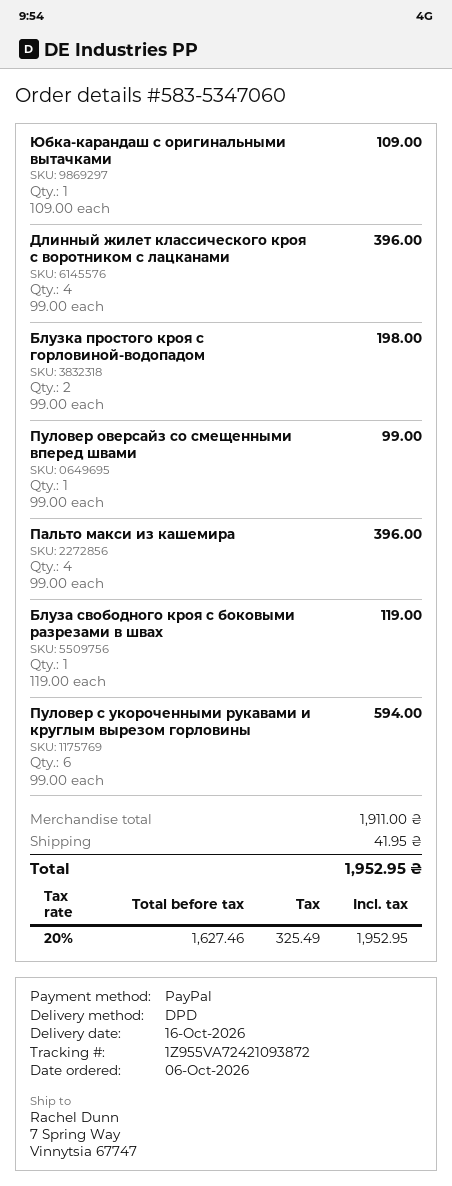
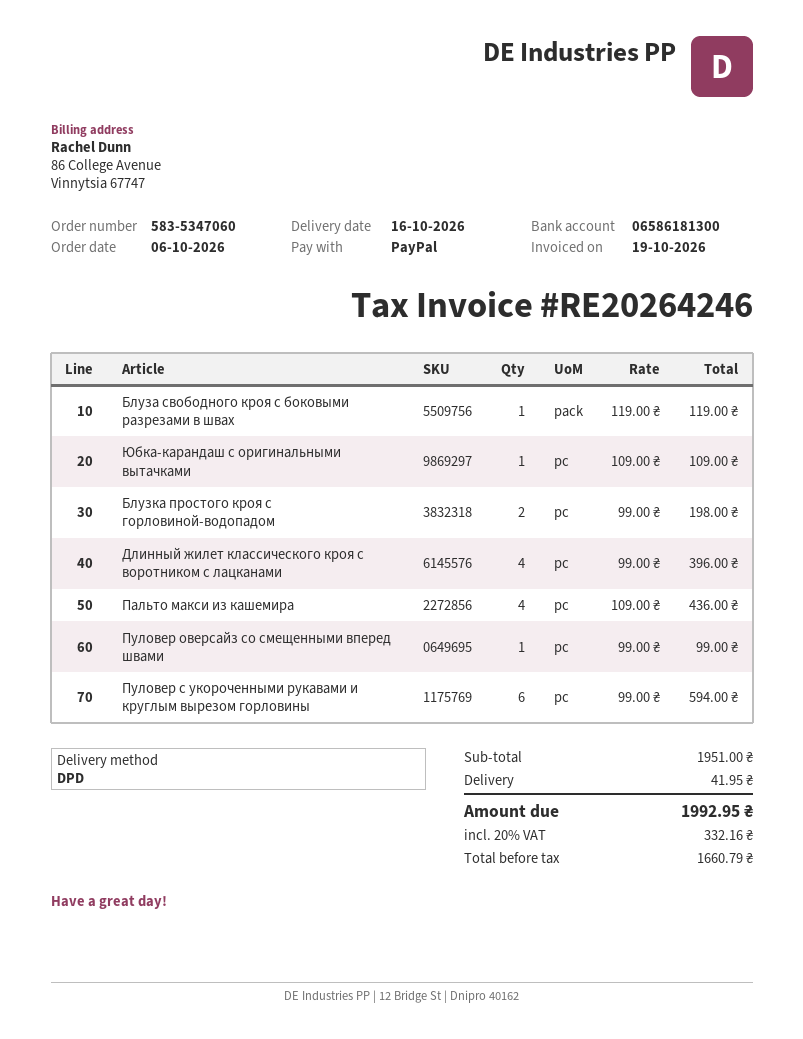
Пальто макси из кашемира: 4 x 99.00 = 396.00 -> 4 x 109.00 = 436.00
subtotal: 1911.00 -> 1951.00
net: 1627.46 -> 1660.79
tax: 20% = 325.49 -> 20% = 332.16
total: 1952.95 -> 1992.95

